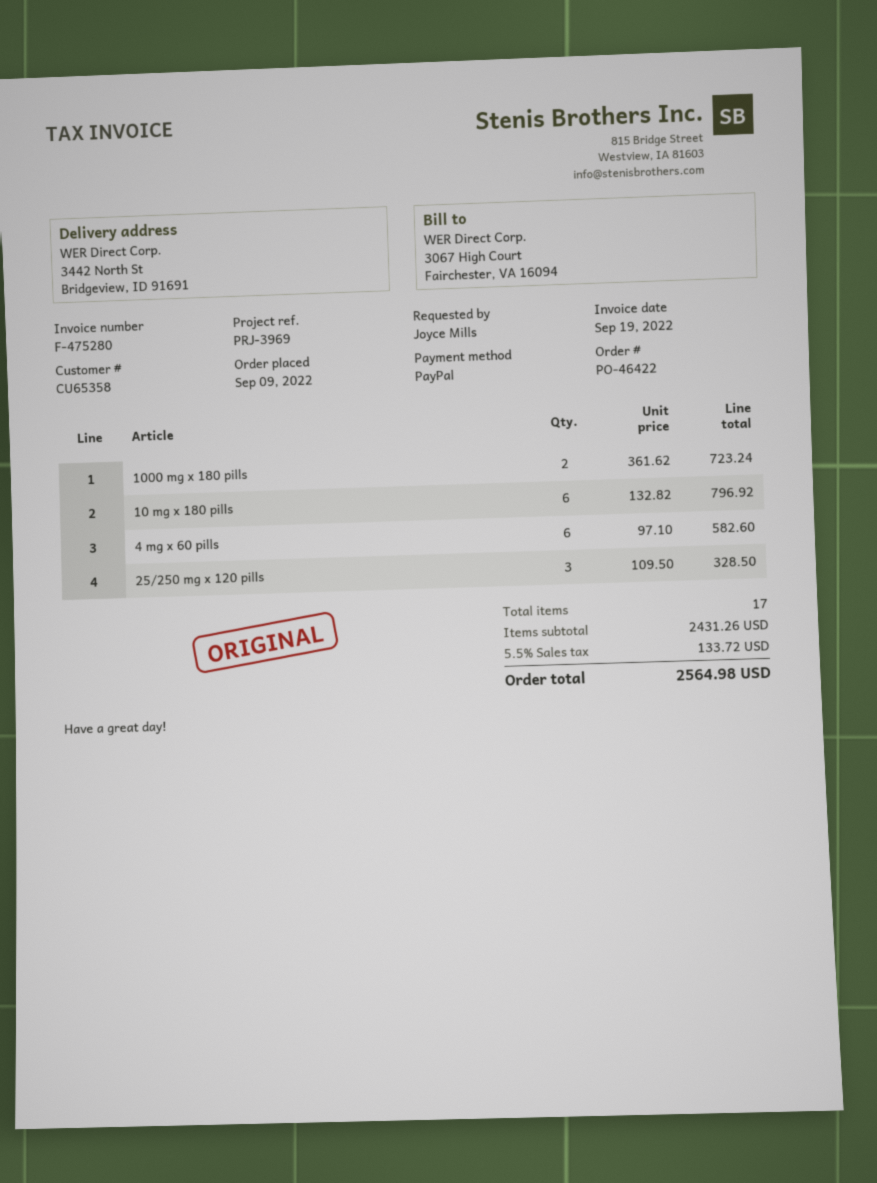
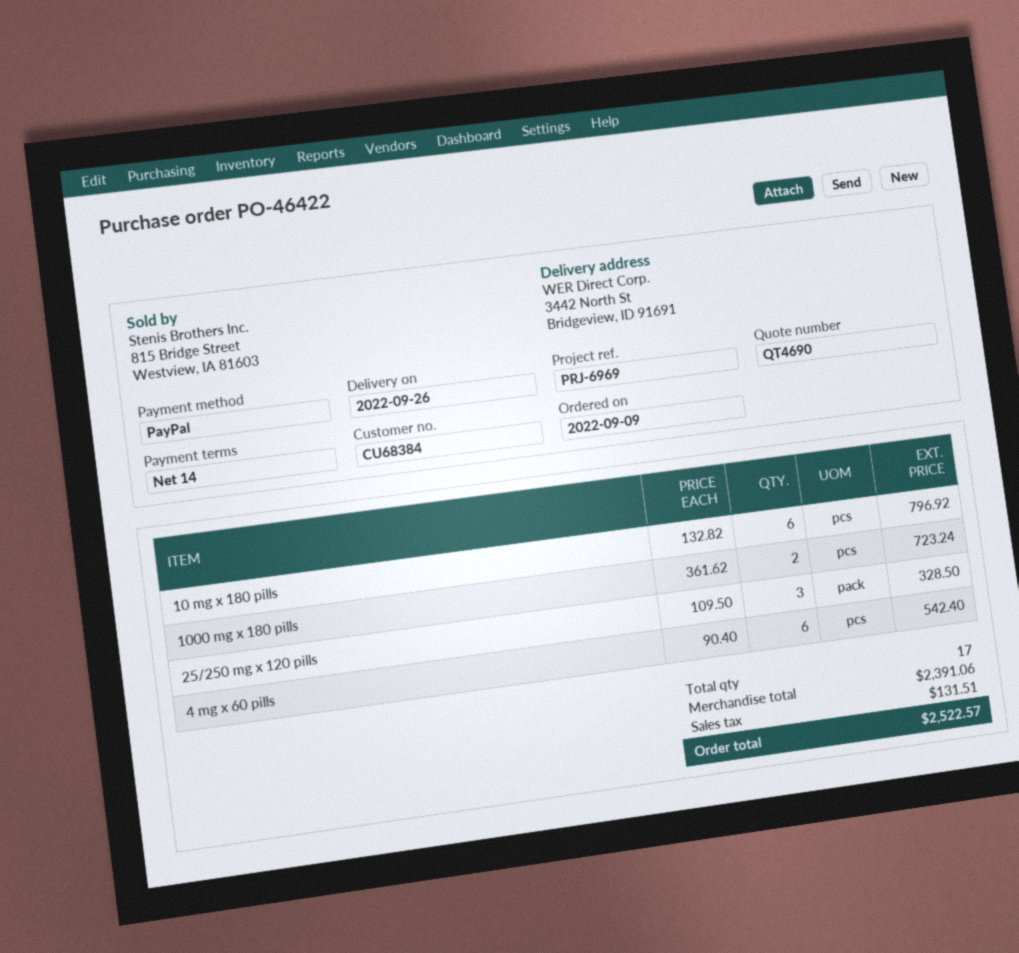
customer number: CU65358 -> CU68384
reference: PRJ-3969 -> PRJ-6969
4 mg x 60 pills: 6 x 97.10 = 582.60 -> 6 x 90.40 = 542.40
subtotal: 2431.26 -> 2391.06
tax: 133.72 -> 131.51
total: 2564.98 -> 2522.57

